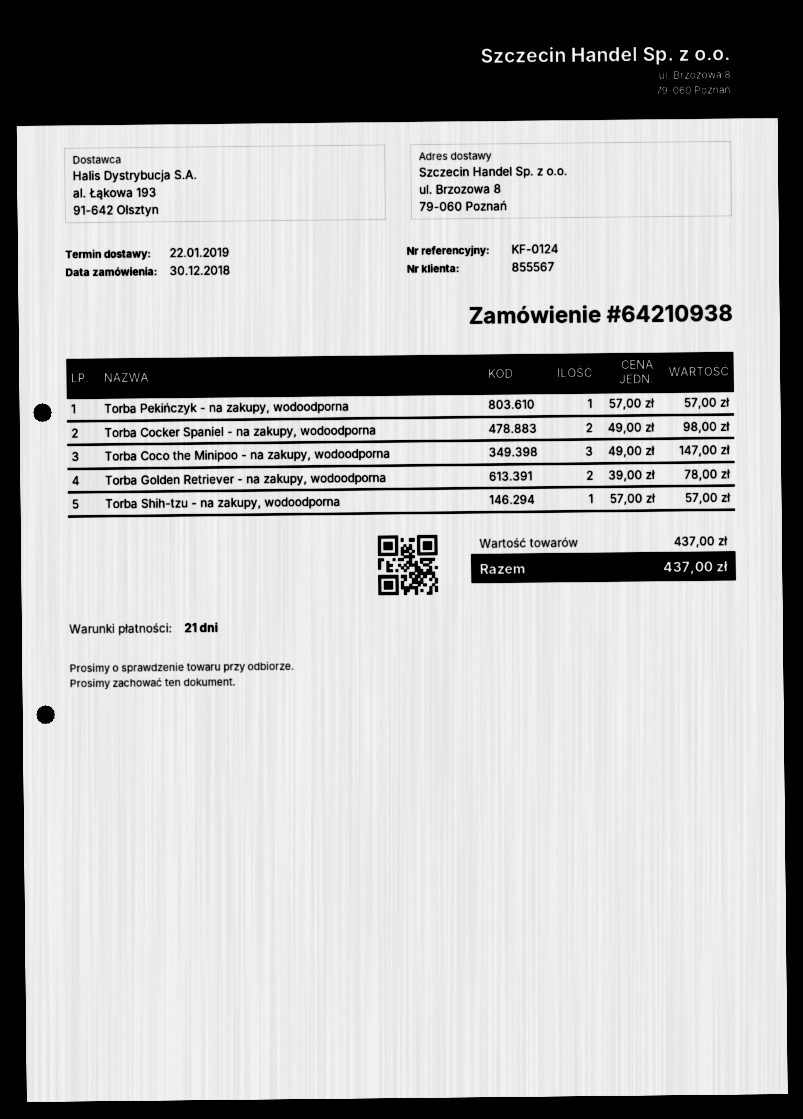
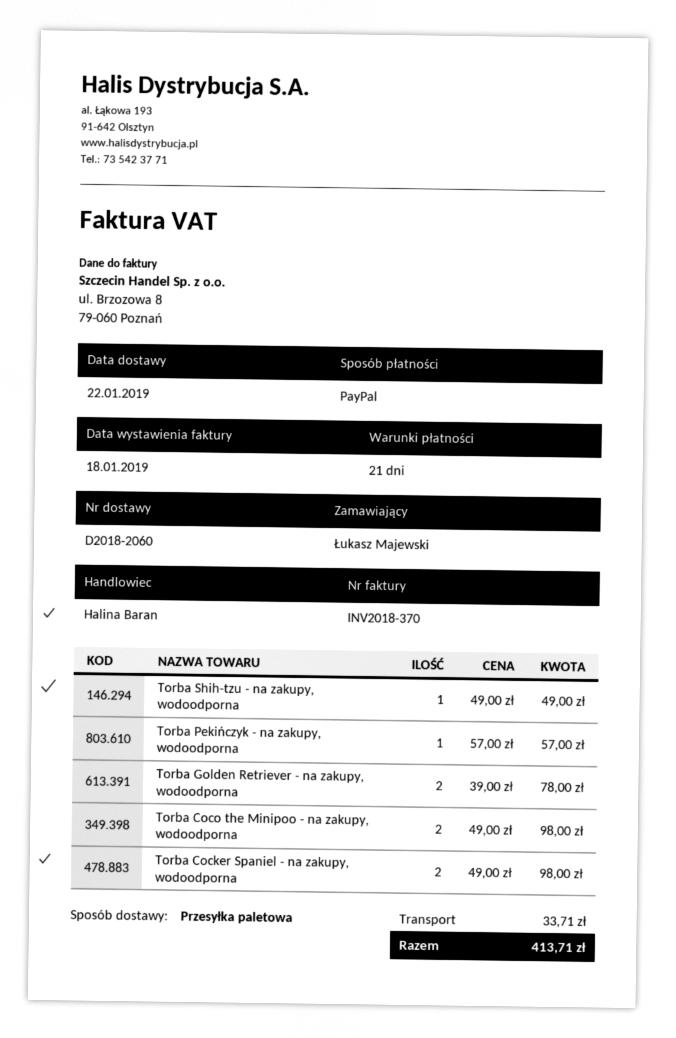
Torba Coco the Minipoo - na zakupy, wodoodporna: 3 x 49.00 = 147.00 -> 2 x 49.00 = 98.00
Torba Shih-tzu - na zakupy, wodoodporna: 1 x 57.00 = 57.00 -> 1 x 49.00 = 49.00
shipping: none -> 33.71
total: 437.00 -> 413.71

